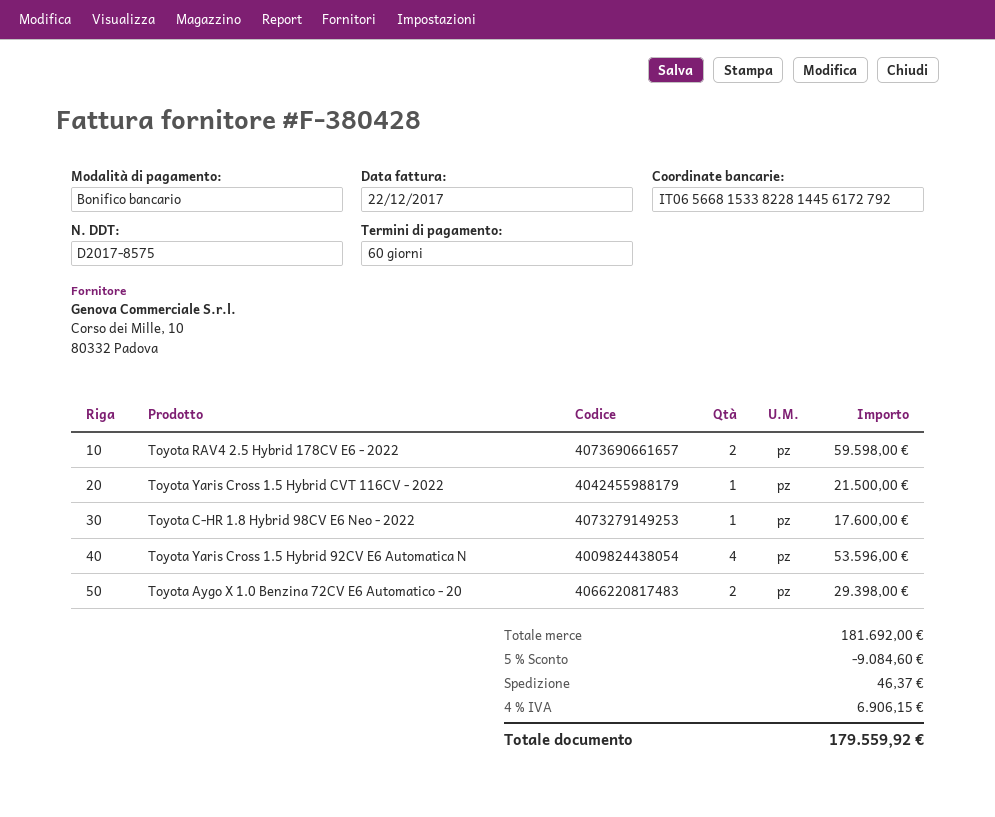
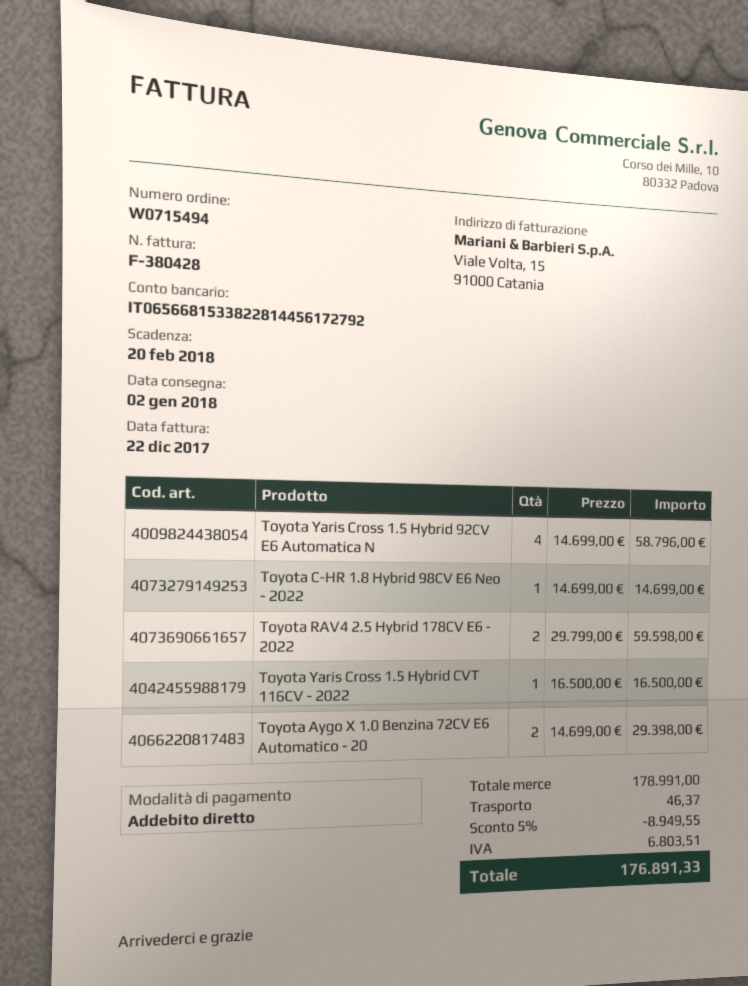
payment method: bank transfer -> direct debit
Toyota Yaris Cross 1.5 Hybrid CVT 116CV - 2022: 1 for 21500.00 -> 1 for 16500.00
Toyota C-HR 1.8 Hybrid 98CV E6 Neo - 2022: 1 for 17600.00 -> 1 for 14699.00
Toyota Yaris Cross 1.5 Hybrid 92CV E6 Automatica N: 4 for 53596.00 -> 4 for 58796.00
subtotal: 181692.00 -> 178991.00
discount: 5% = 9084.60 -> 5% = 8949.55
tax: 6906.15 -> 6803.51
total: 179559.92 -> 176891.33

